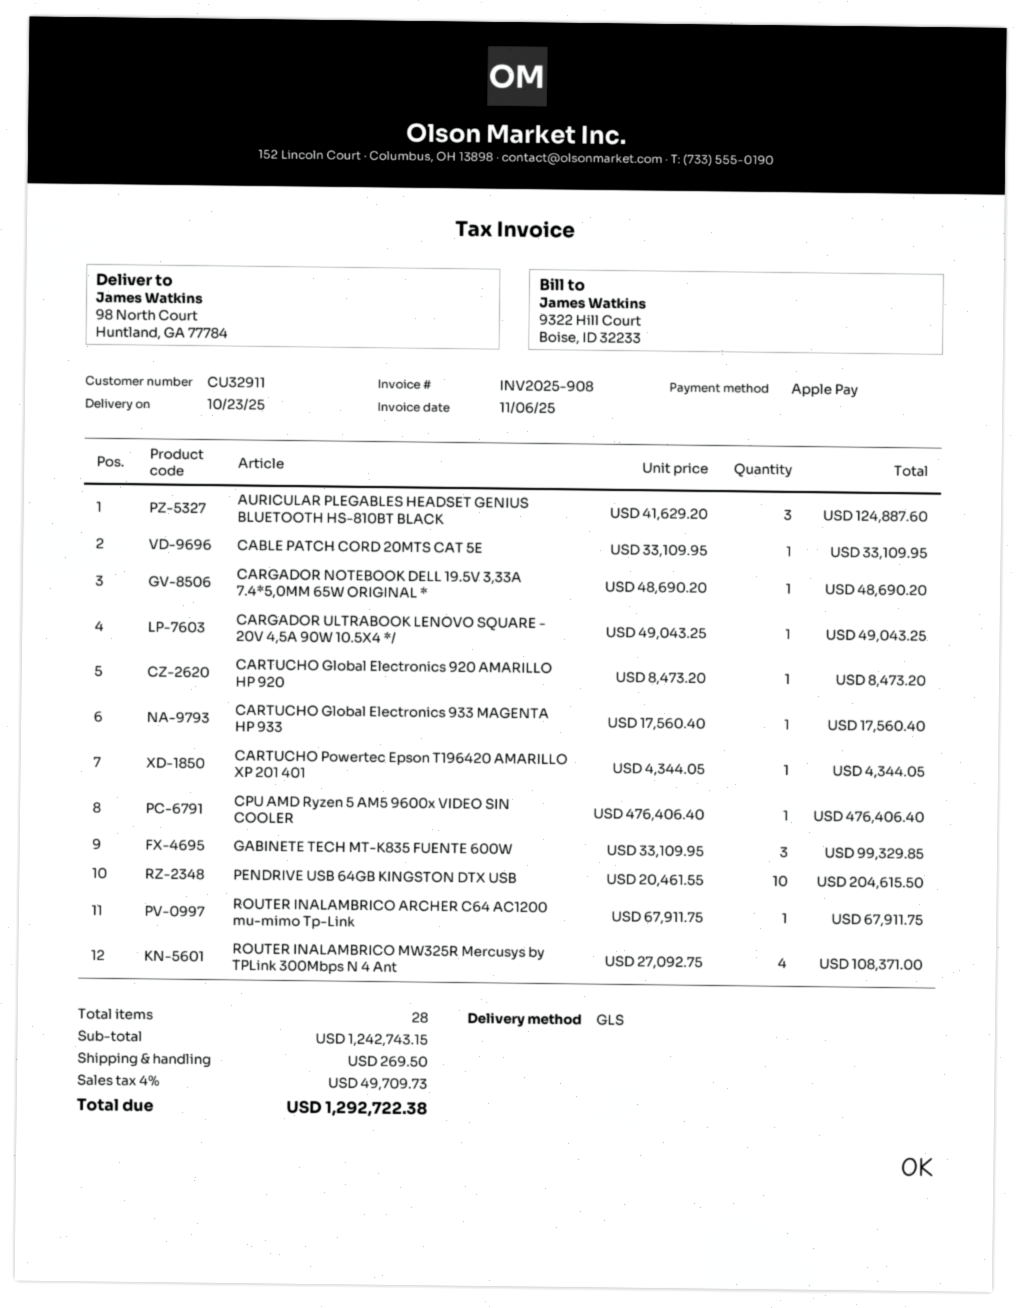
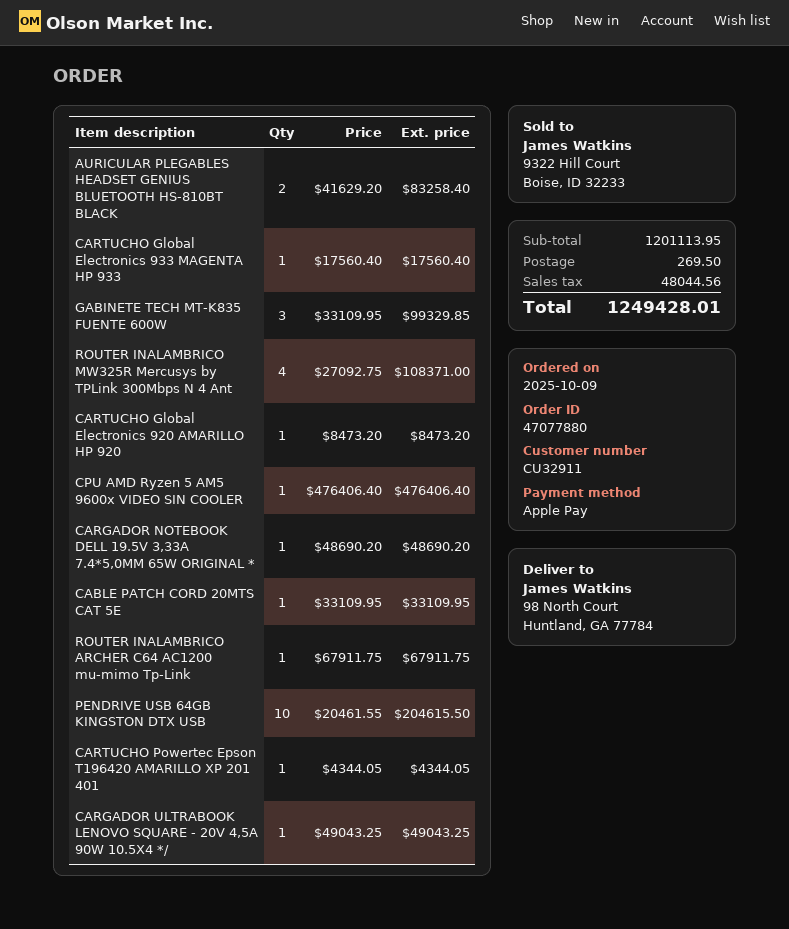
AURICULAR PLEGABLES HEADSET GENIUS BLUETOOTH HS-810BT BLACK: 3 x 41629.20 = 124887.60 -> 2 x 41629.20 = 83258.40
subtotal: 1242743.15 -> 1201113.95
tax: 49709.73 -> 48044.56
total: 1292722.38 -> 1249428.01

